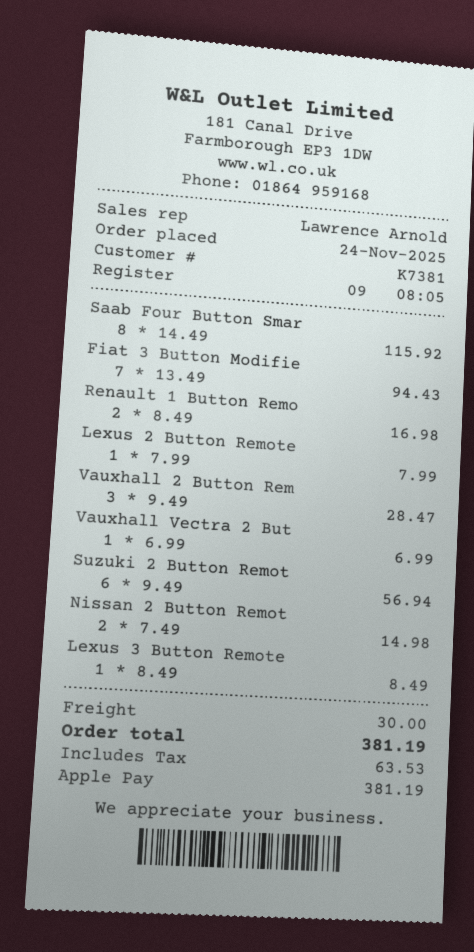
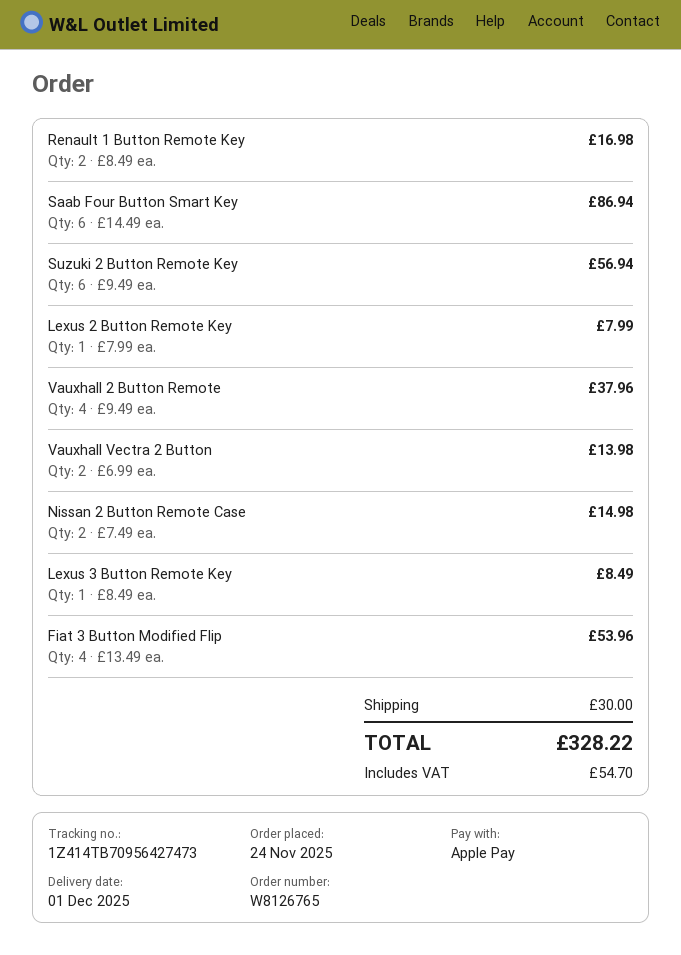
Saab Four Button Smar: 8 x 14.49 = 115.92 -> 6 x 14.49 = 86.94
Fiat 3 Button Modifie: 7 x 13.49 = 94.43 -> 4 x 13.49 = 53.96
Vauxhall 2 Button Rem: 3 x 9.49 = 28.47 -> 4 x 9.49 = 37.96
Vauxhall Vectra 2 But: 1 x 6.99 = 6.99 -> 2 x 6.99 = 13.98
tax: 63.53 -> 54.70
total: 381.19 -> 328.22

